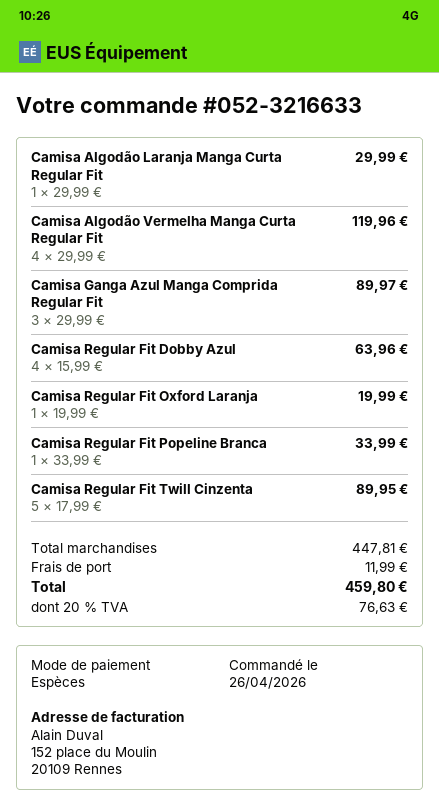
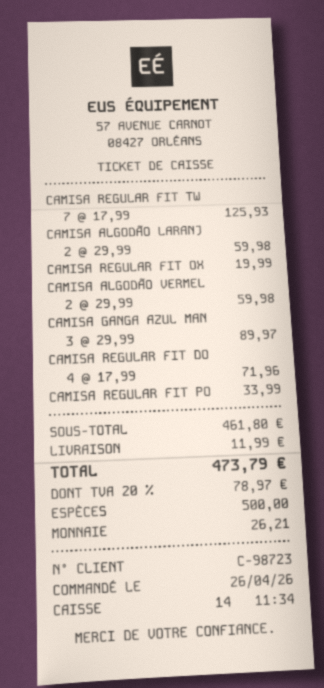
Camisa Algodão Laranja Manga Curta Regular Fit: 1 x 29.99 = 29.99 -> 2 x 29.99 = 59.98
Camisa Algodão Vermelha Manga Curta Regular Fit: 4 x 29.99 = 119.96 -> 2 x 29.99 = 59.98
Camisa Regular Fit Dobby Azul: 4 x 15.99 = 63.96 -> 4 x 17.99 = 71.96
Camisa Regular Fit Twill Cinzenta: 5 x 17.99 = 89.95 -> 7 x 17.99 = 125.93
subtotal: 447.81 -> 461.80
tax: 20% = 76.63 -> 20% = 78.97
total: 459.80 -> 473.79

